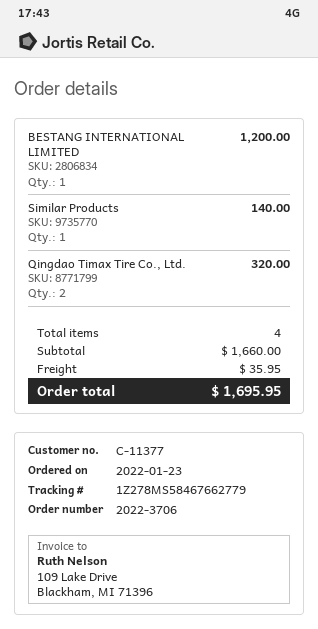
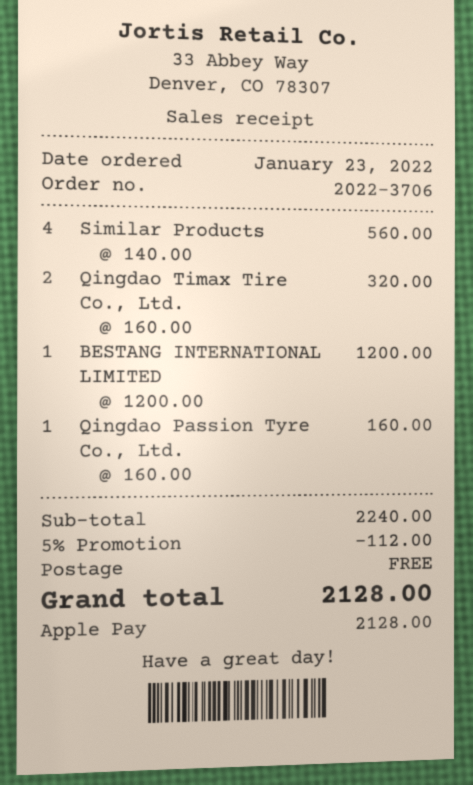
Similar Products: 1 for 140.00 -> 4 for 560.00
Qingdao Passion Tyre Co., Ltd.: none -> 1 for 160.00
subtotal: 1660.00 -> 2240.00
discount: none -> 5% = 112.00
shipping: 35.95 -> 0.00
total: 1695.95 -> 2128.00

